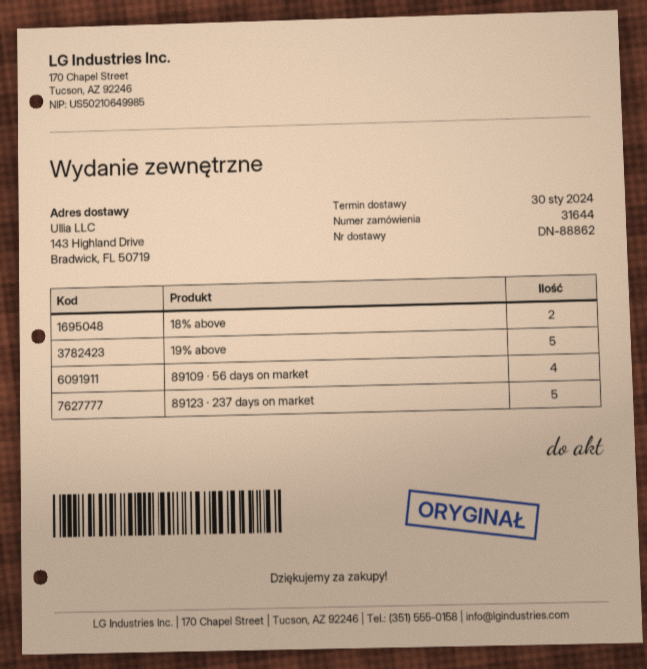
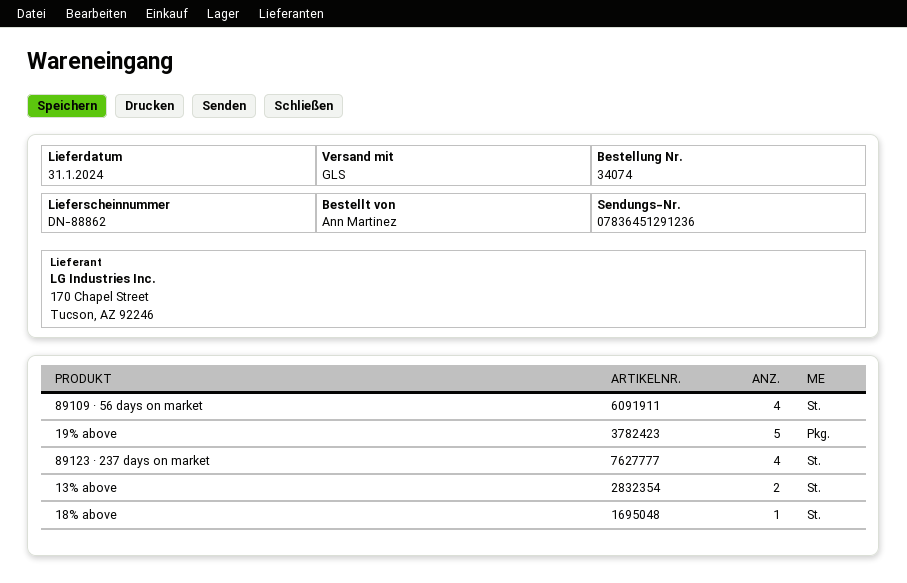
order number: 31644 -> 34074
delivery date: 2024-01-30 -> 2024-01-31
18% above: 2 -> 1
89123 · 237 days on market: 5 -> 4
13% above: none -> 2

